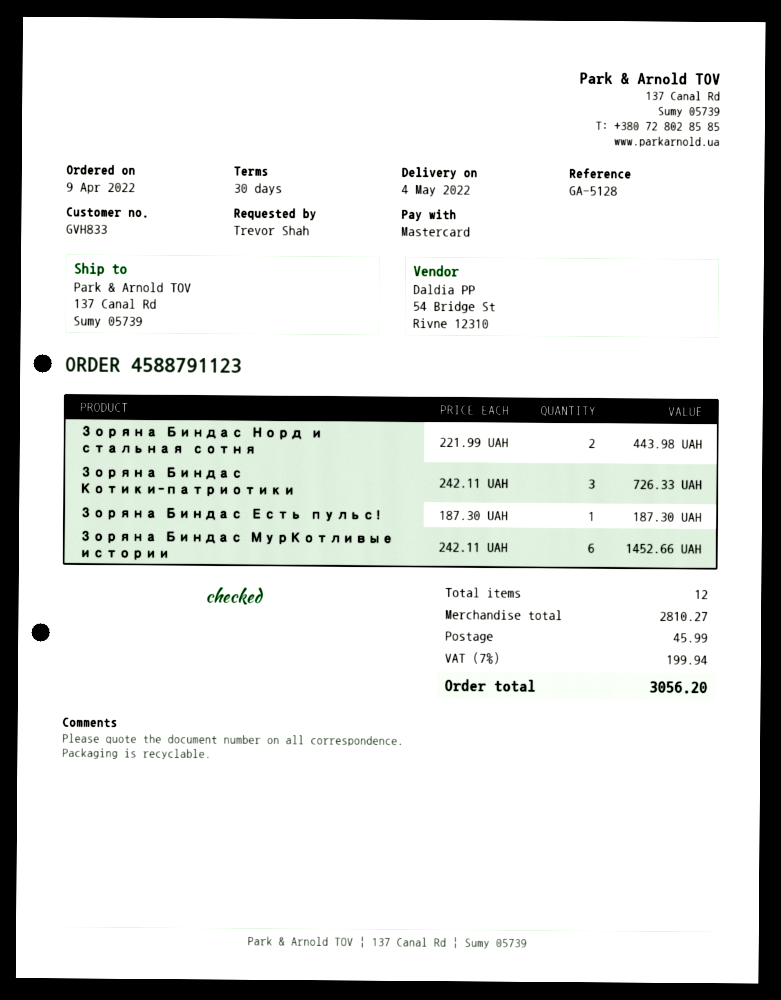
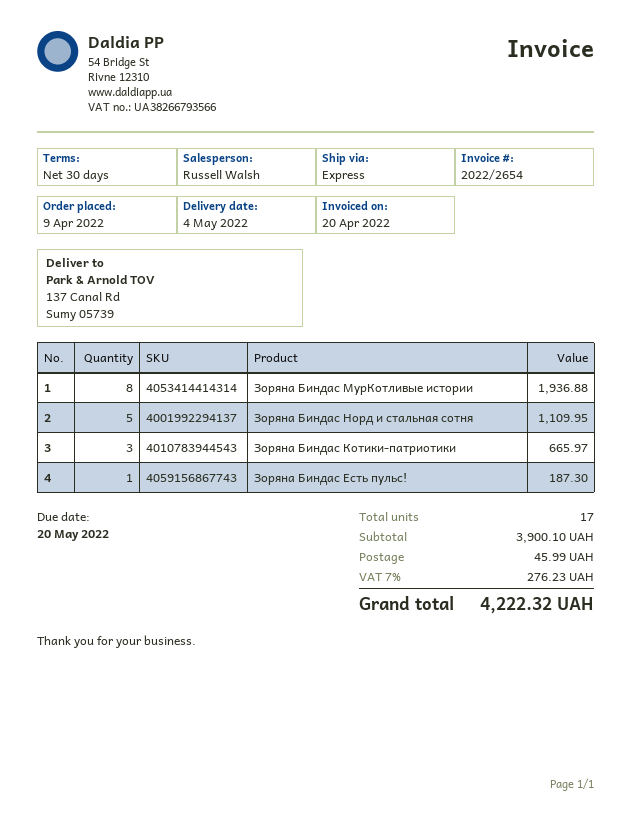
Зоряна Биндас Норд и стальная сотня: 2 for 443.98 -> 5 for 1109.95
Зоряна Биндас Котики-патриотики: 3 for 726.33 -> 3 for 665.97
Зоряна Биндас МурКотливые истории: 6 for 1452.66 -> 8 for 1936.88
total quantity: 12 -> 17
subtotal: 2810.27 -> 3900.10
tax: 7% = 199.94 -> 7% = 276.23
total: 3056.20 -> 4222.32

